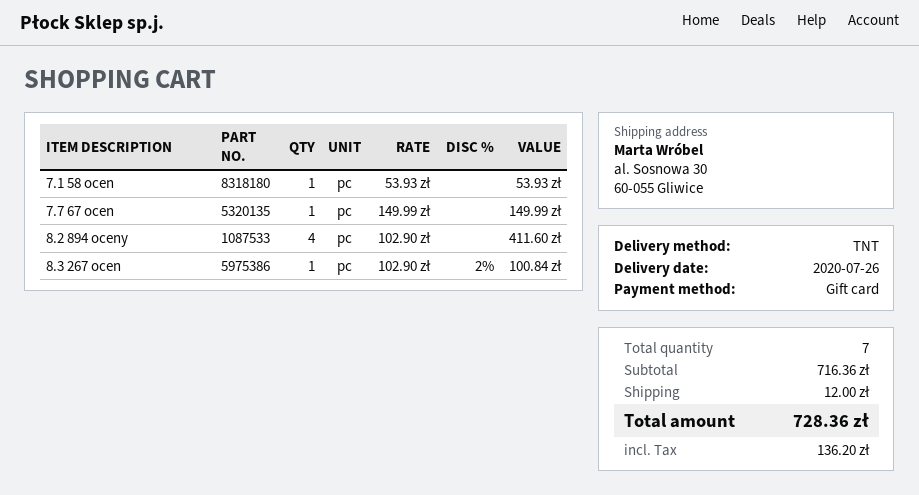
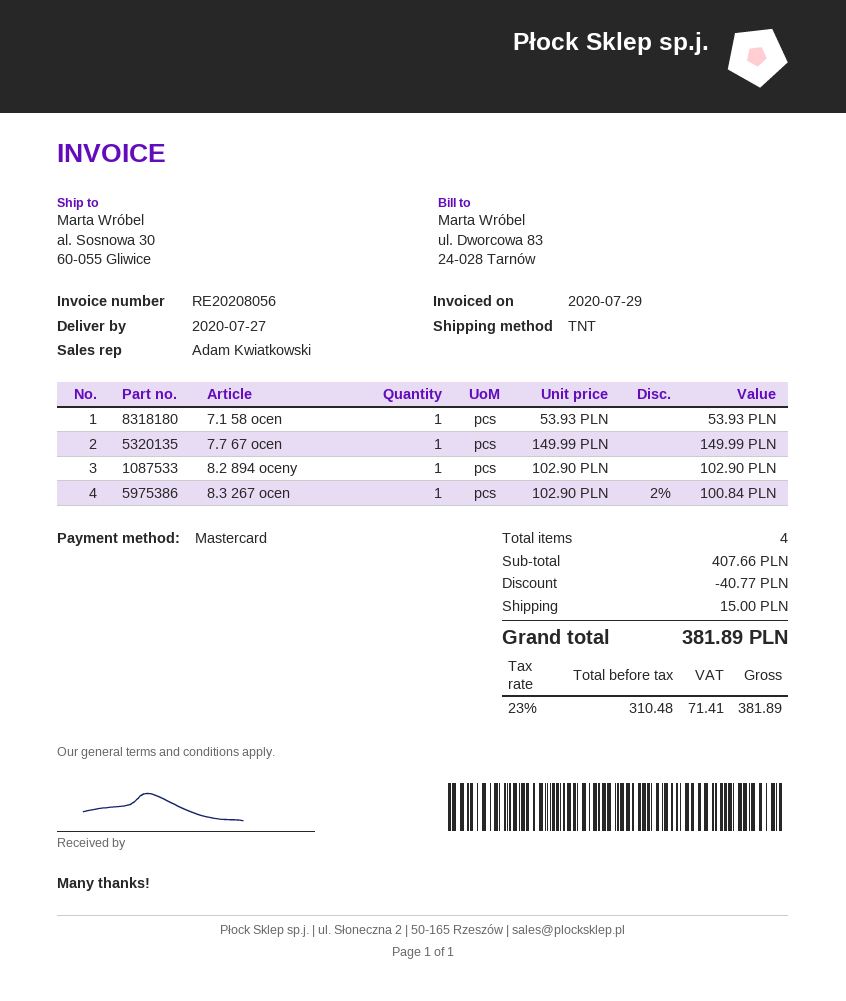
delivery date: 2020-07-26 -> 2020-07-27
payment method: gift card -> Mastercard
8.2 894 oceny: 4 x 102.90 = 411.60 -> 1 x 102.90 = 102.90
total quantity: 7 -> 4
subtotal: 716.36 -> 407.66
discount: none -> 40.77
shipping: 12.00 -> 15.00
tax: 136.20 -> 71.41
total: 728.36 -> 381.89

